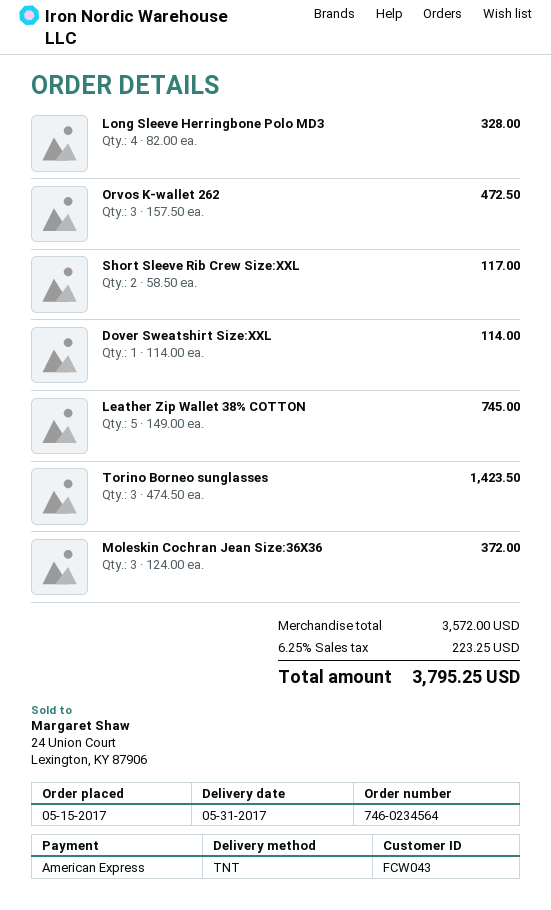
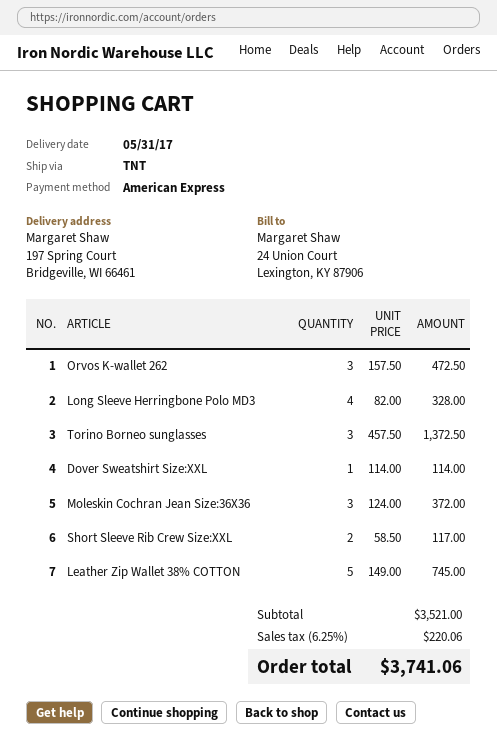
Torino Borneo sunglasses: 3 x 474.50 = 1423.50 -> 3 x 457.50 = 1372.50
subtotal: 3572.00 -> 3521.00
tax: 6.25% = 223.25 -> 6.25% = 220.06
total: 3795.25 -> 3741.06

